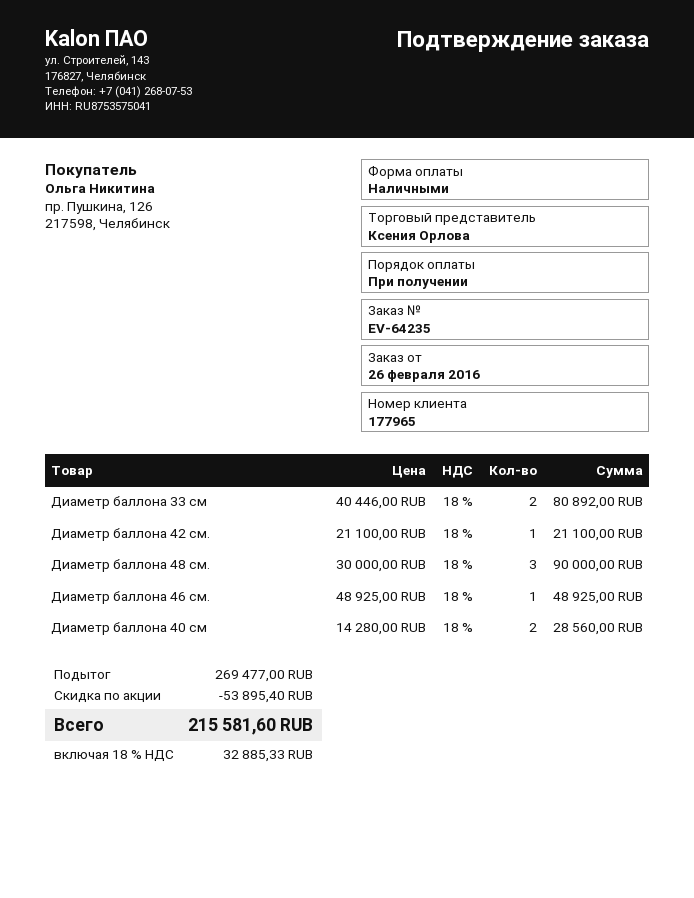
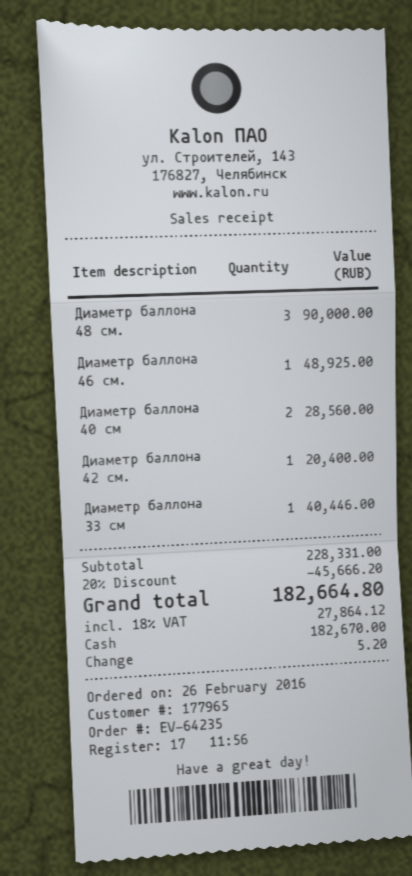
Диаметр баллона 33 см: 2 for 80892.00 -> 1 for 40446.00
Диаметр баллона 42 см.: 1 for 21100.00 -> 1 for 20400.00
subtotal: 269477.00 -> 228331.00
discount: 53895.40 -> 45666.20
tax: 18% = 32885.33 -> 18% = 27864.12
total: 215581.60 -> 182664.80

